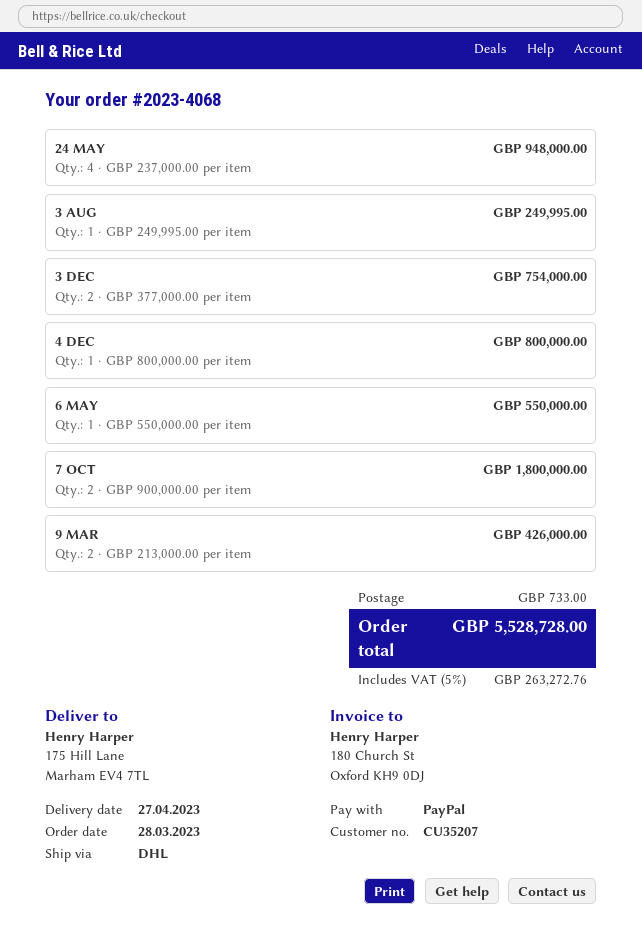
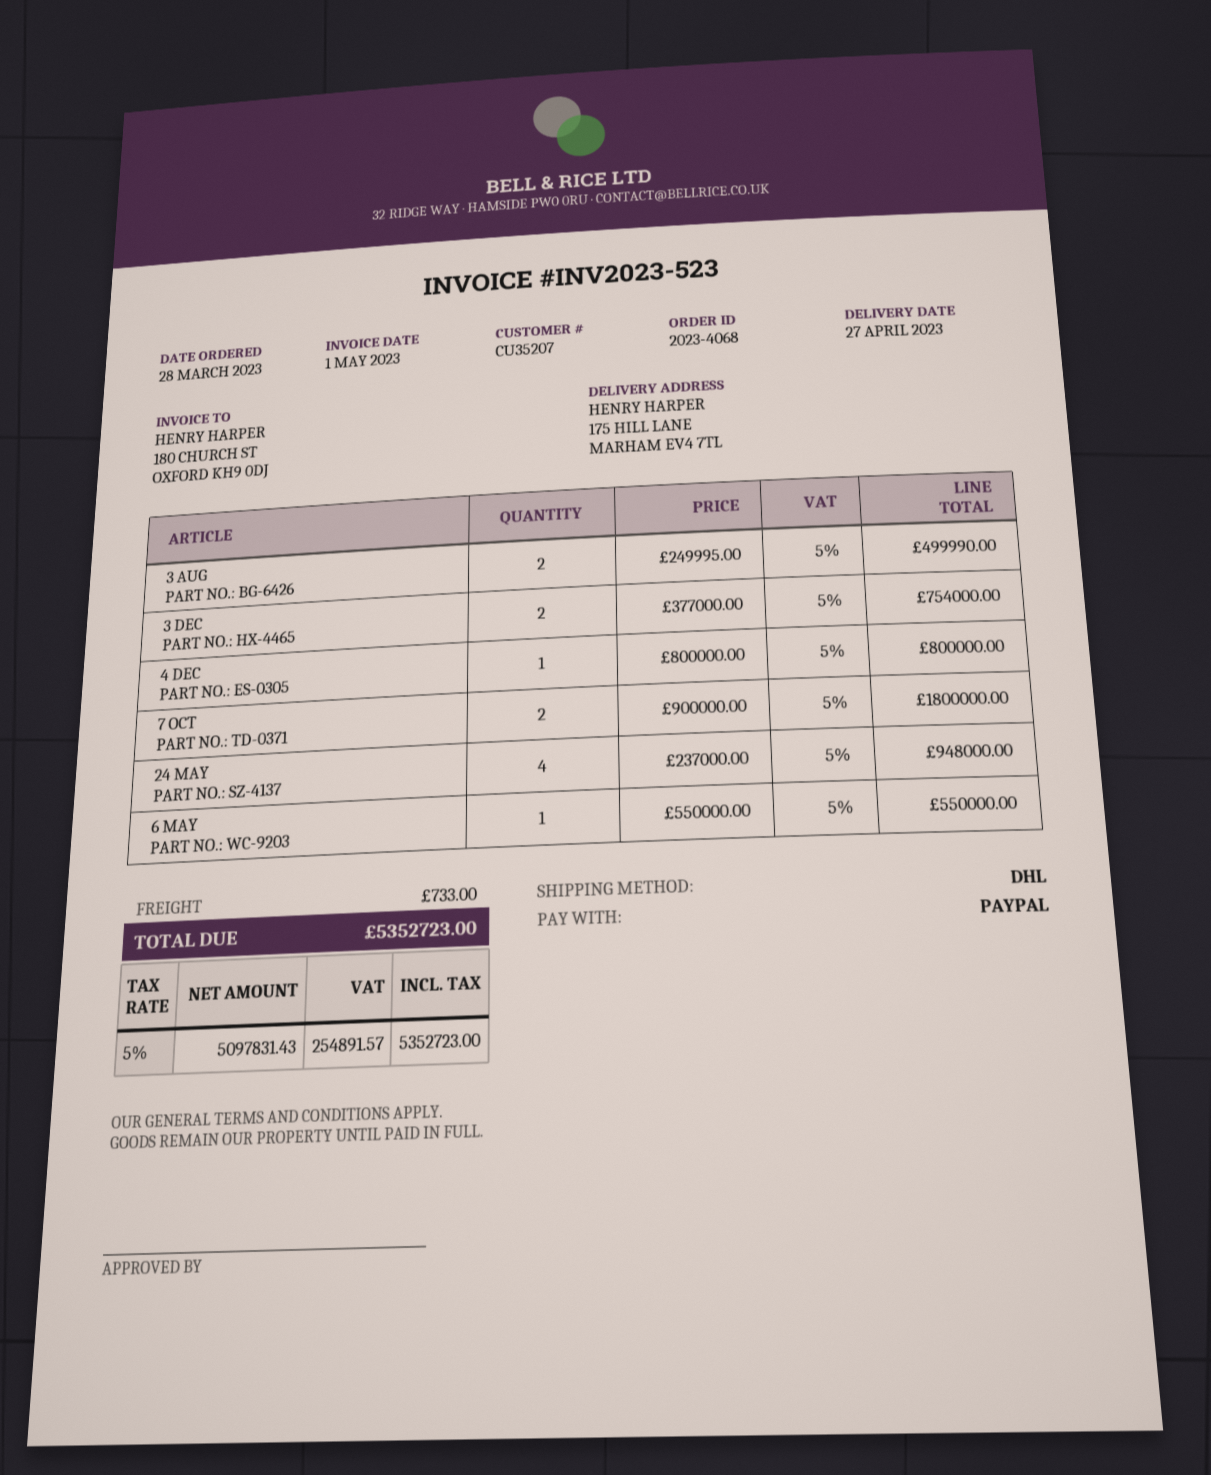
3 AUG: 1 x 249995.00 = 249995.00 -> 2 x 249995.00 = 499990.00
9 MAR: 2 x 213000.00 = 426000.00 -> none
tax: 5% = 263272.76 -> 5% = 254891.57
total: 5528728.00 -> 5352723.00

